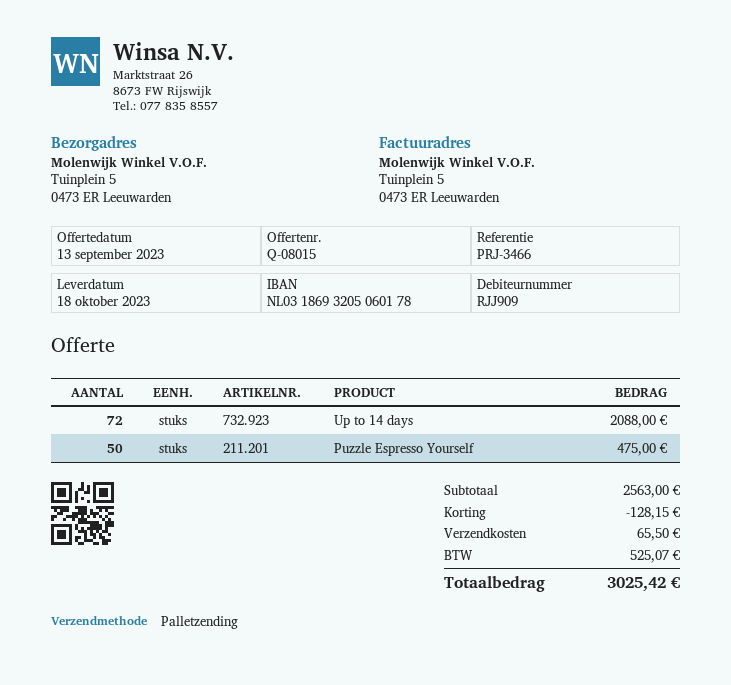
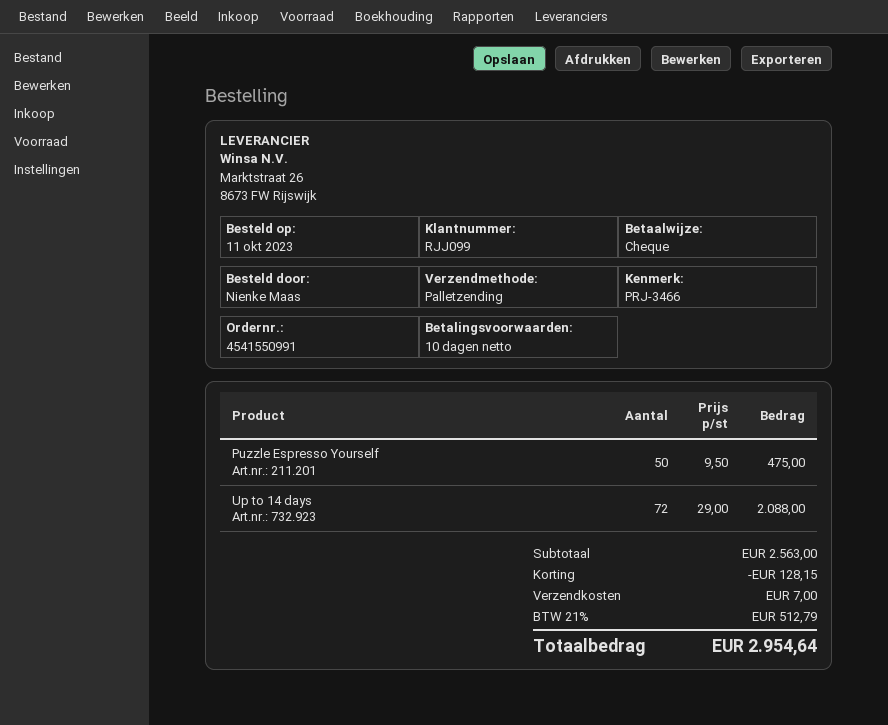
customer number: RJJ909 -> RJJ099
shipping: 65.50 -> 7.00
tax: 525.07 -> 512.79
total: 3025.42 -> 2954.64

